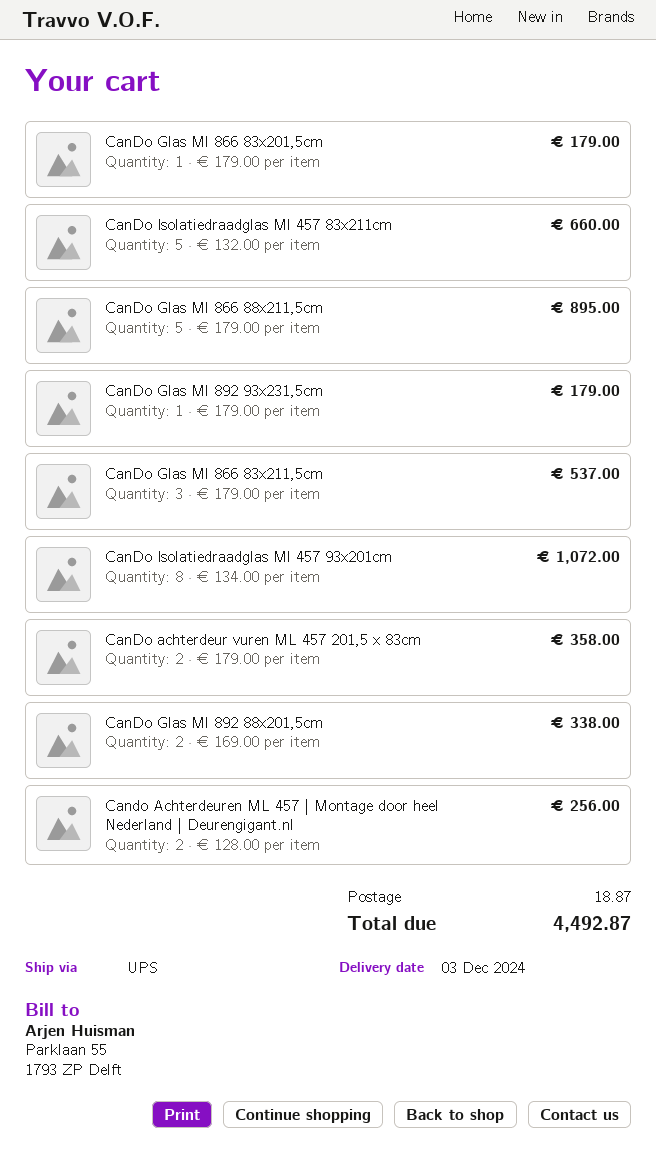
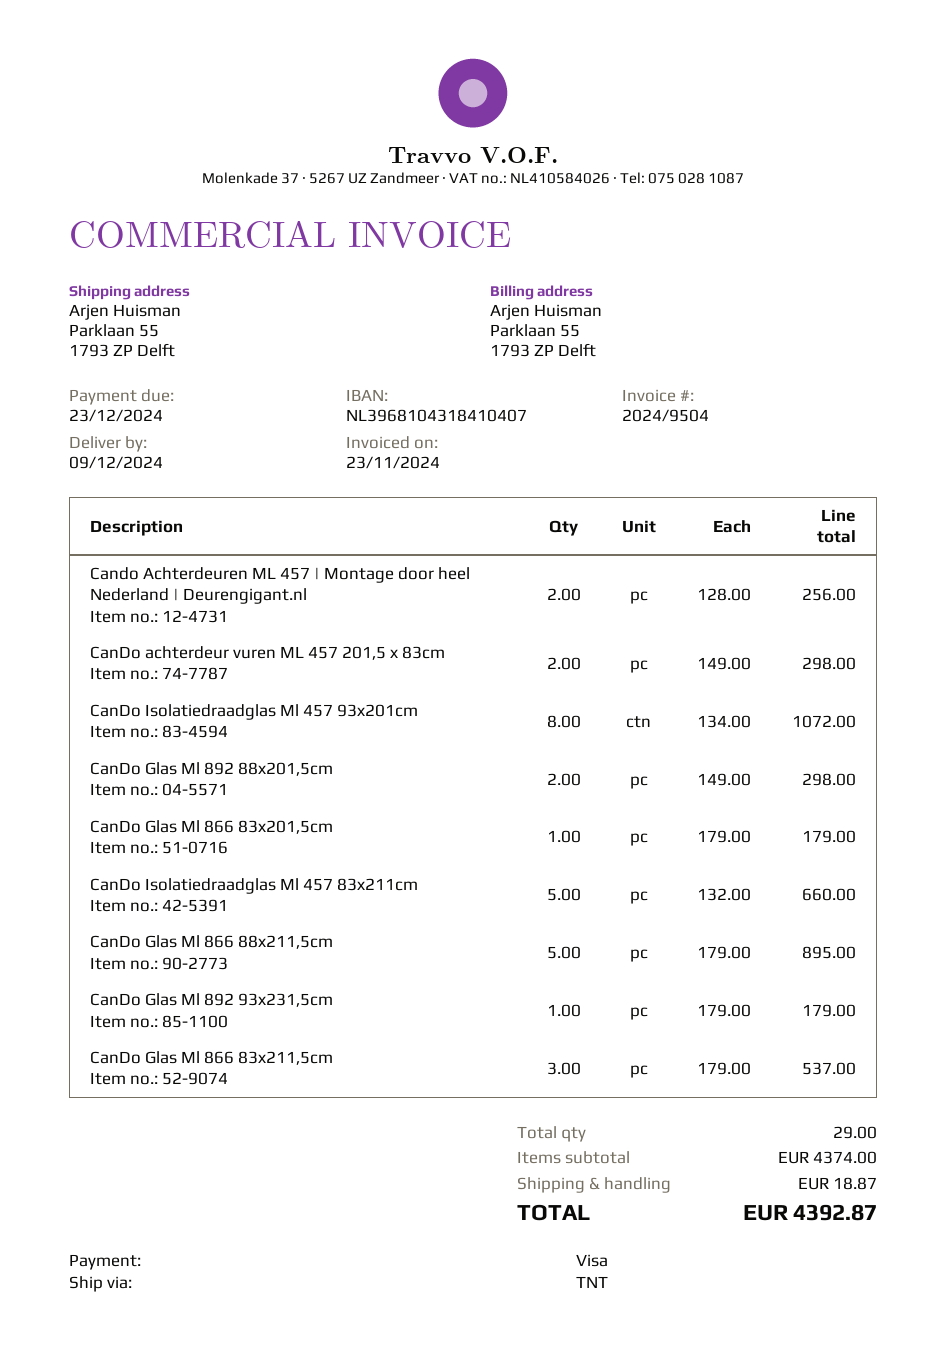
delivery date: 2024-12-03 -> 2024-12-09
shipping method: UPS -> TNT
CanDo achterdeur vuren ML 457 201,5 x 83cm: 2 x 179.00 = 358.00 -> 2 x 149.00 = 298.00
CanDo Glas Ml 892 88x201,5cm: 2 x 169.00 = 338.00 -> 2 x 149.00 = 298.00
total: 4492.87 -> 4392.87

